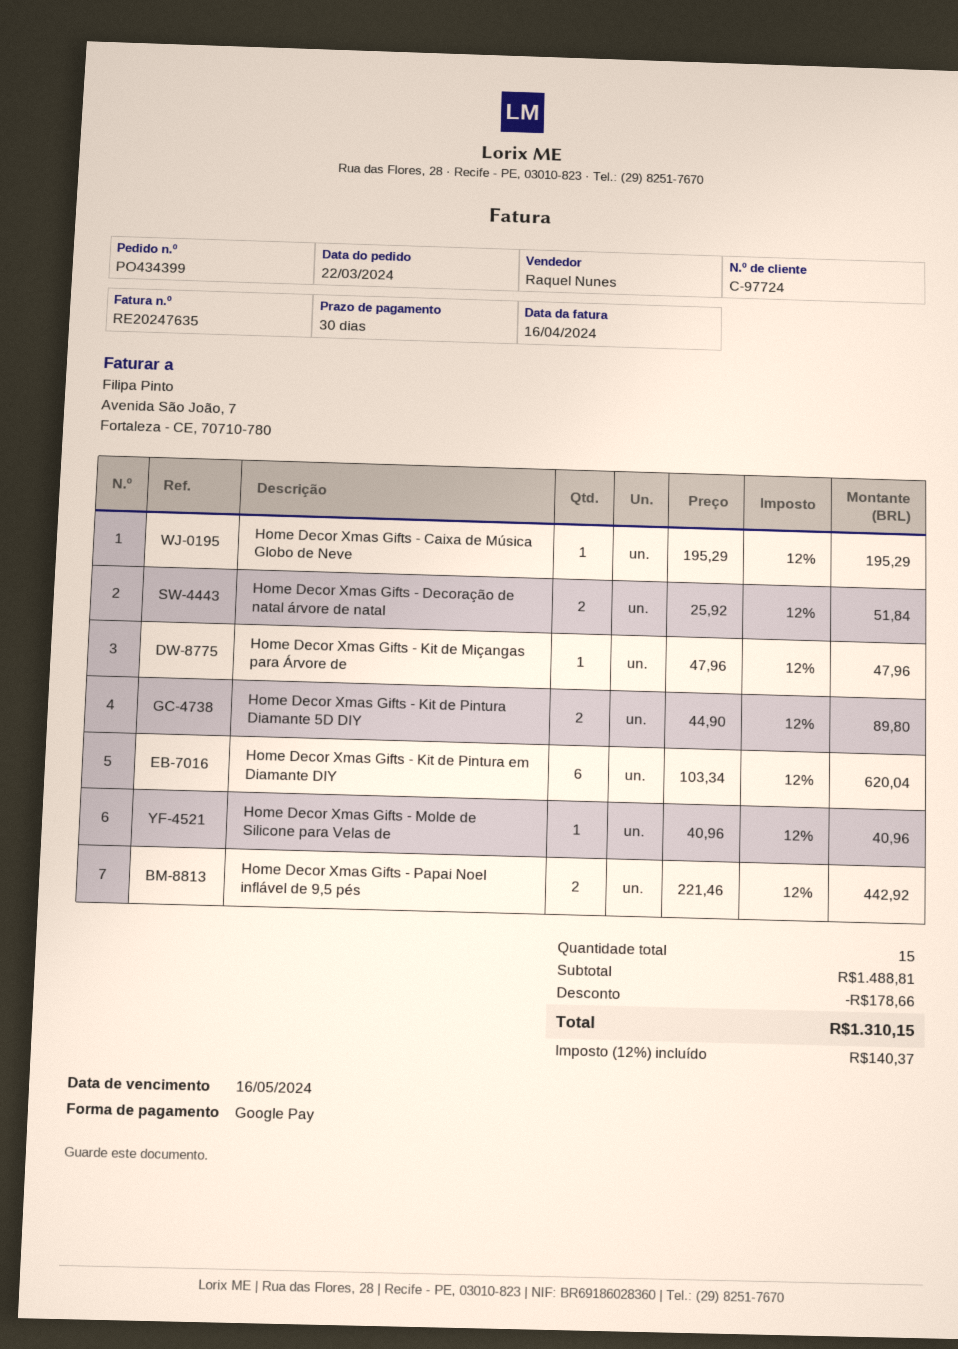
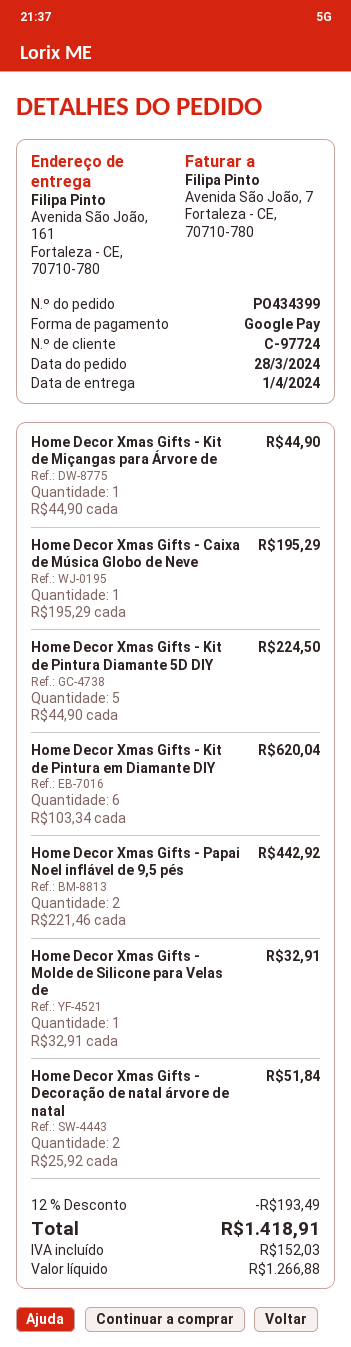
order date: 2024-03-22 -> 2024-03-28
Home Decor Xmas Gifts - Kit de Miçangas para Árvore de: 1 x 47.96 = 47.96 -> 1 x 44.90 = 44.90
Home Decor Xmas Gifts - Kit de Pintura Diamante 5D DIY: 2 x 44.90 = 89.80 -> 5 x 44.90 = 224.50
Home Decor Xmas Gifts - Molde de Silicone para Velas de: 1 x 40.96 = 40.96 -> 1 x 32.91 = 32.91
discount: 178.66 -> 193.49
tax: 140.37 -> 152.03
total: 1310.15 -> 1418.91

